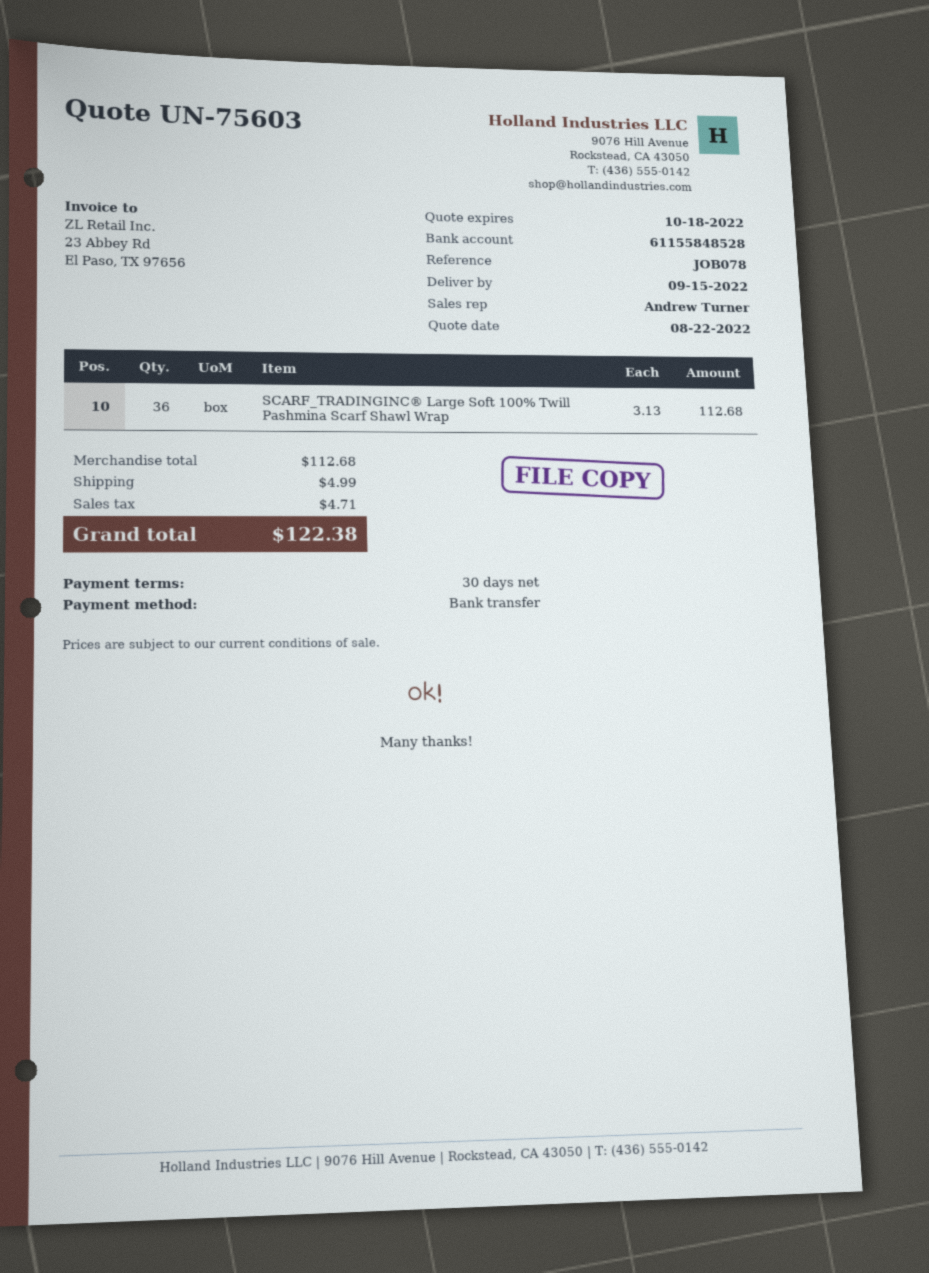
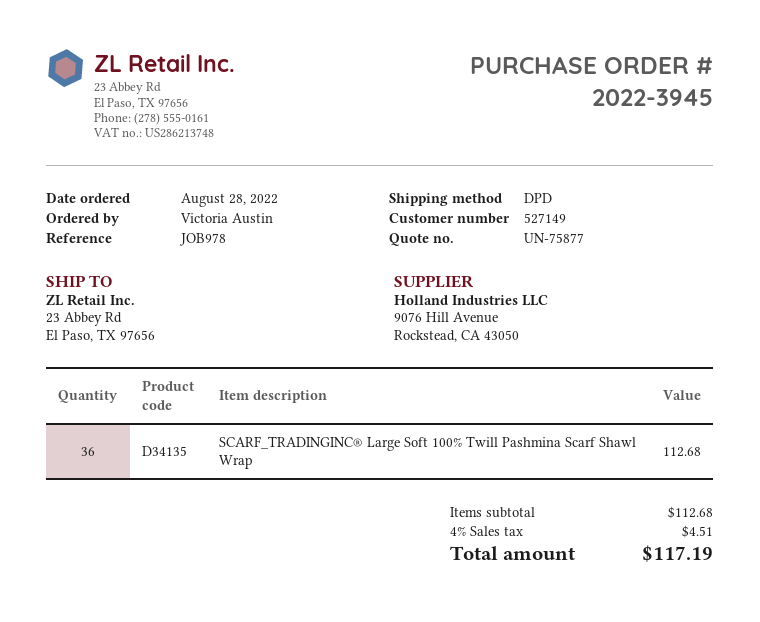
quote number: UN-75603 -> UN-75877
reference: JOB078 -> JOB978
shipping: 4.99 -> none
tax: 4.71 -> 4.51
total: 122.38 -> 117.19

